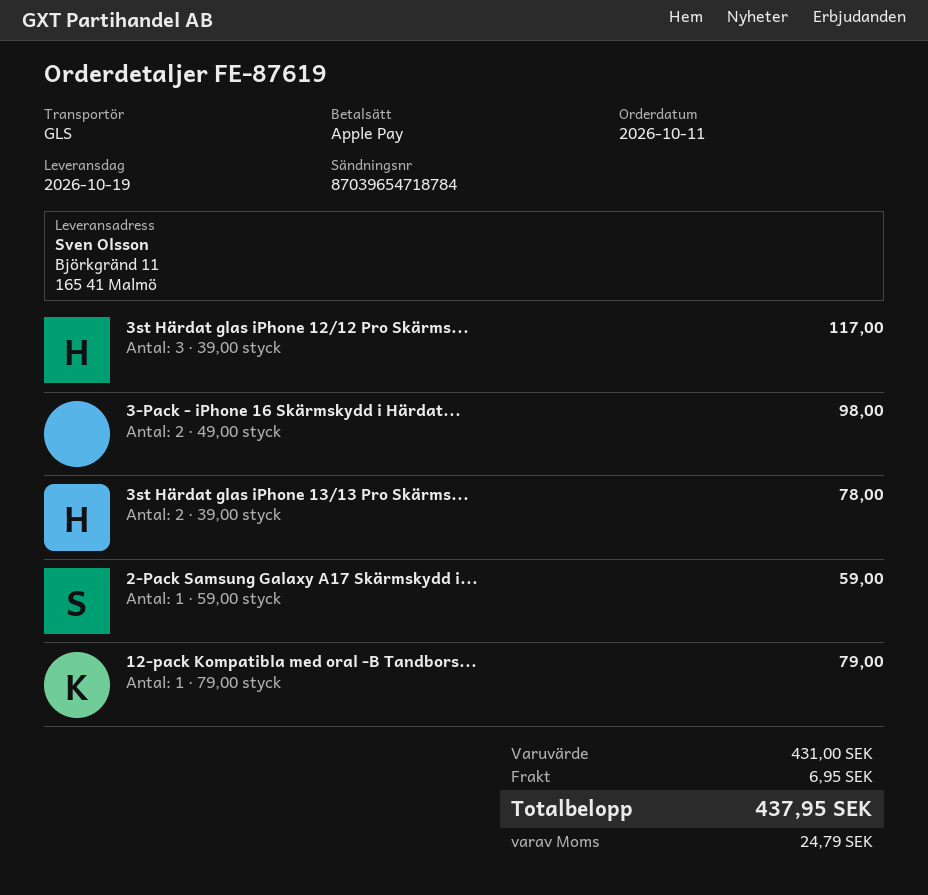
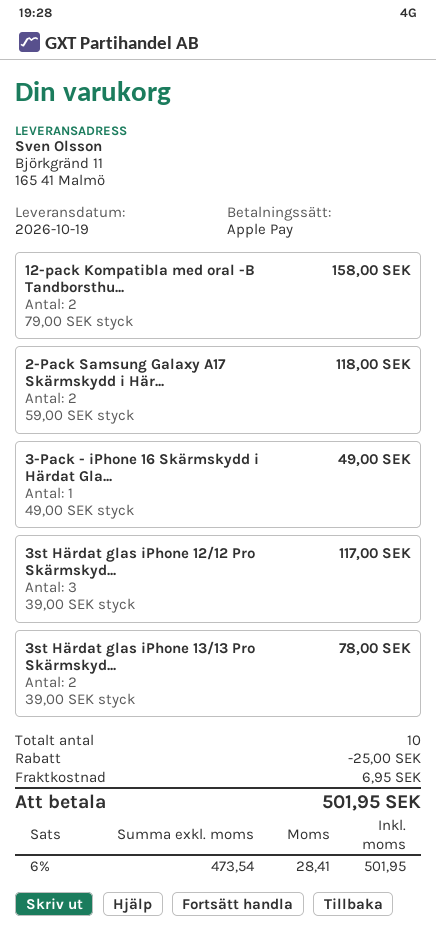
3-Pack - iPhone 16 Skärmskydd i Härdat...: 2 x 49.00 = 98.00 -> 1 x 49.00 = 49.00
2-Pack Samsung Galaxy A17 Skärmskydd i...: 1 x 59.00 = 59.00 -> 2 x 59.00 = 118.00
12-pack Kompatibla med oral -B Tandbors...: 1 x 79.00 = 79.00 -> 2 x 79.00 = 158.00
discount: none -> 25.00
tax: 24.79 -> 28.41
total: 437.95 -> 501.95

